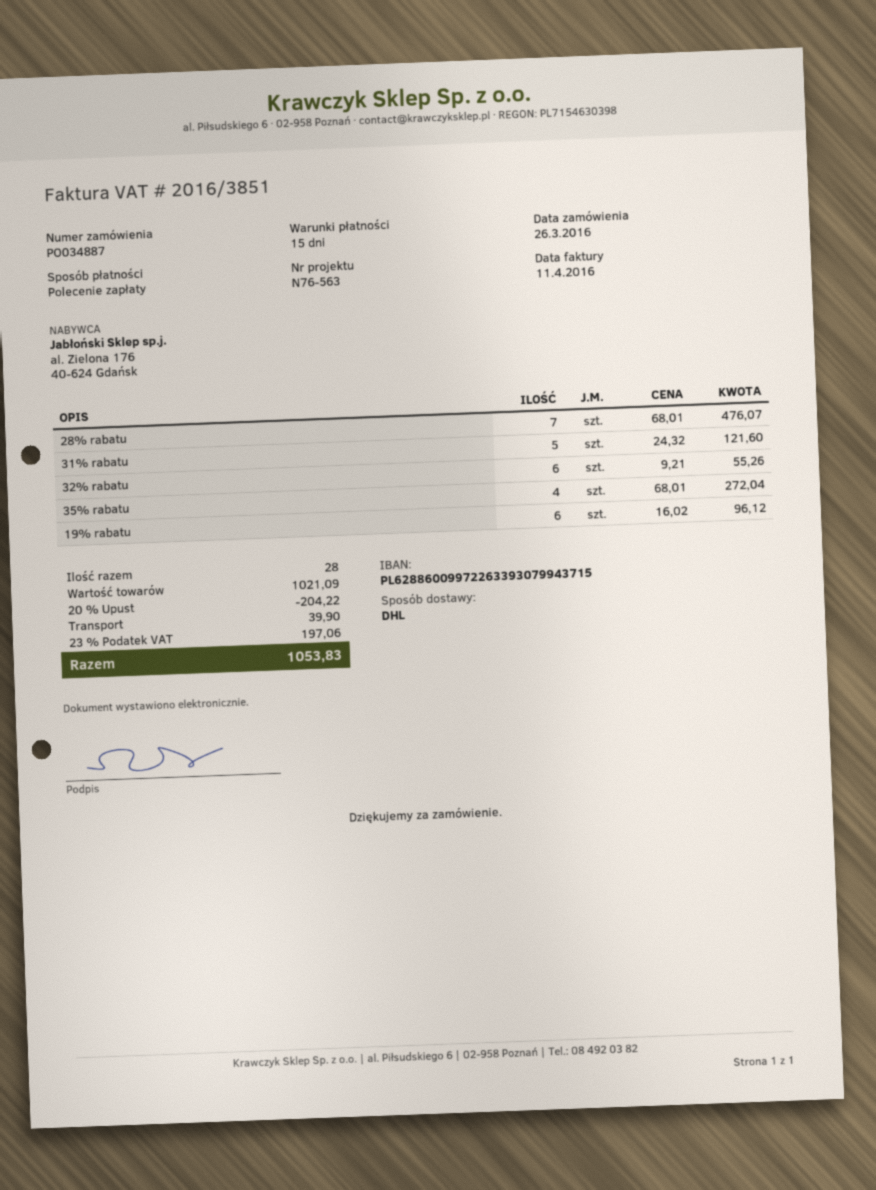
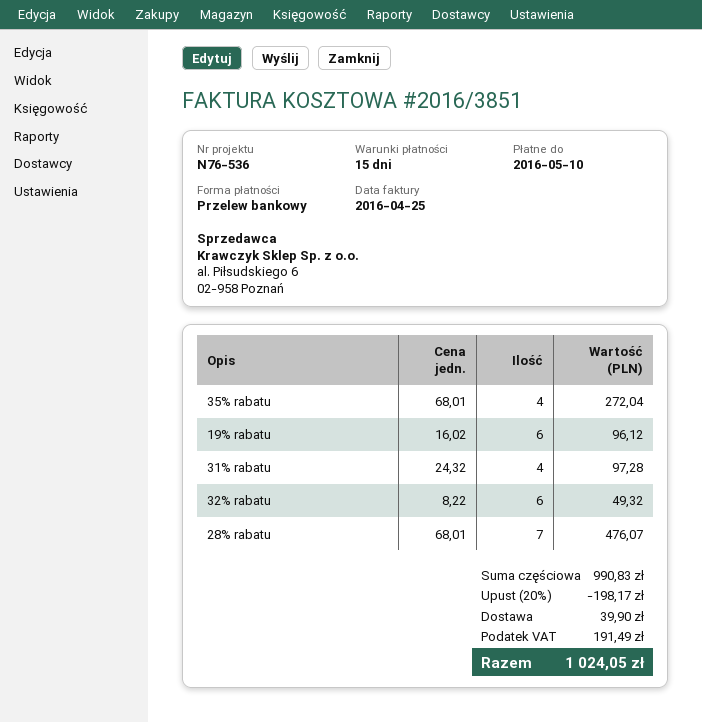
invoice date: 2016-04-11 -> 2016-04-25
reference: N76-563 -> N76-536
payment method: direct debit -> bank transfer
31% rabatu: 5 x 24.32 = 121.60 -> 4 x 24.32 = 97.28
32% rabatu: 6 x 9.21 = 55.26 -> 6 x 8.22 = 49.32
subtotal: 1021.09 -> 990.83
discount: 20% = 204.22 -> 20% = 198.17
tax: 197.06 -> 191.49
total: 1053.83 -> 1024.05

